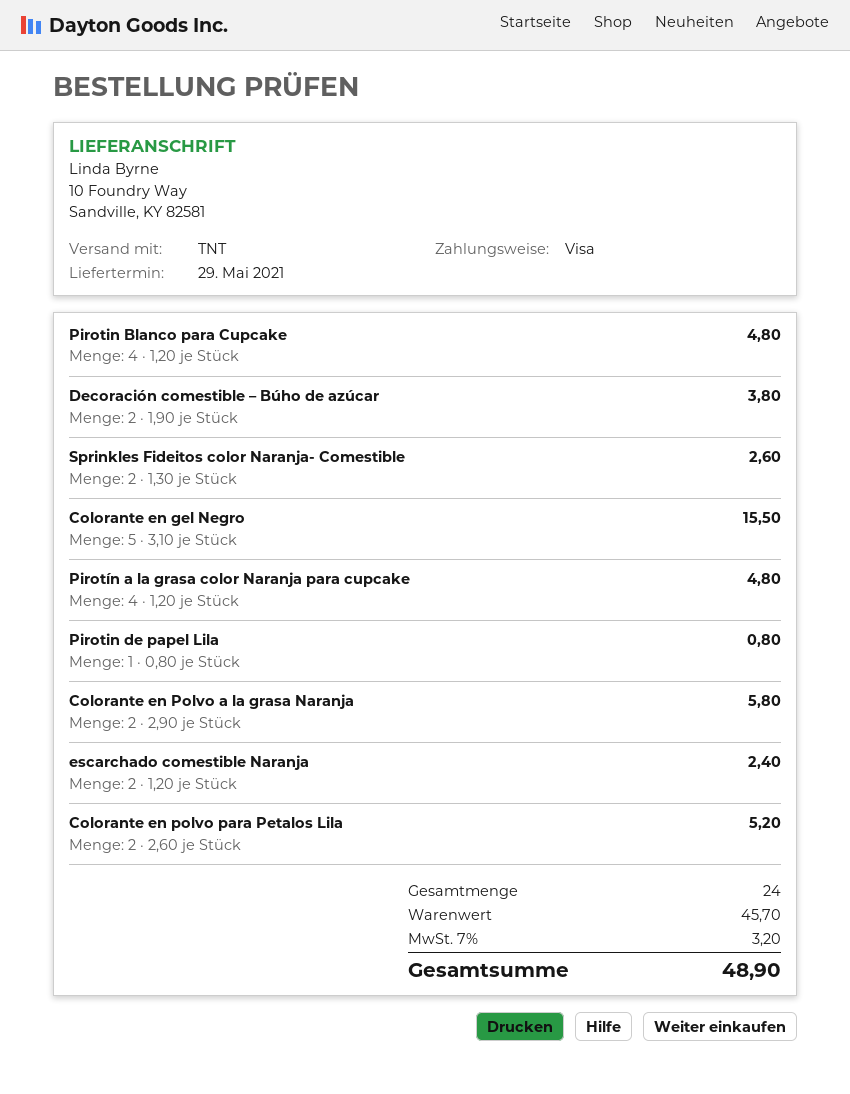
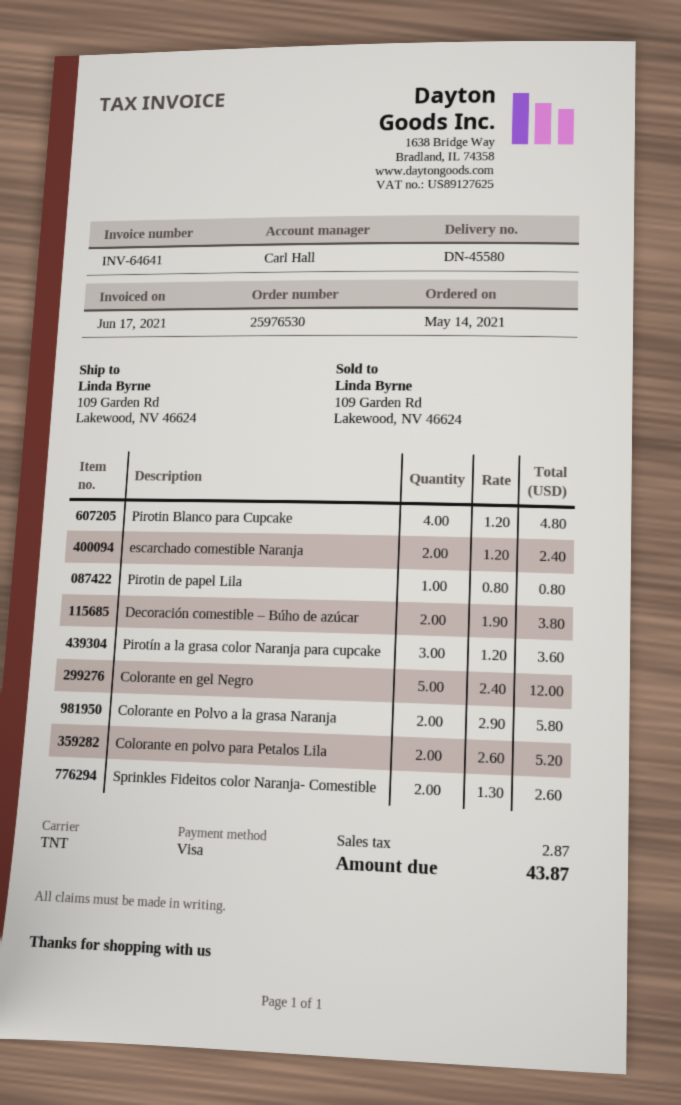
ship to: 10 Foundry Way, Sandville, KY 82581 -> 109 Garden Rd, Lakewood, NV 46624
Colorante en gel Negro: 5 x 3.10 = 15.50 -> 5 x 2.40 = 12.00
Pirotín a la grasa color Naranja para cupcake: 4 x 1.20 = 4.80 -> 3 x 1.20 = 3.60
tax: 3.20 -> 2.87
total: 48.90 -> 43.87

